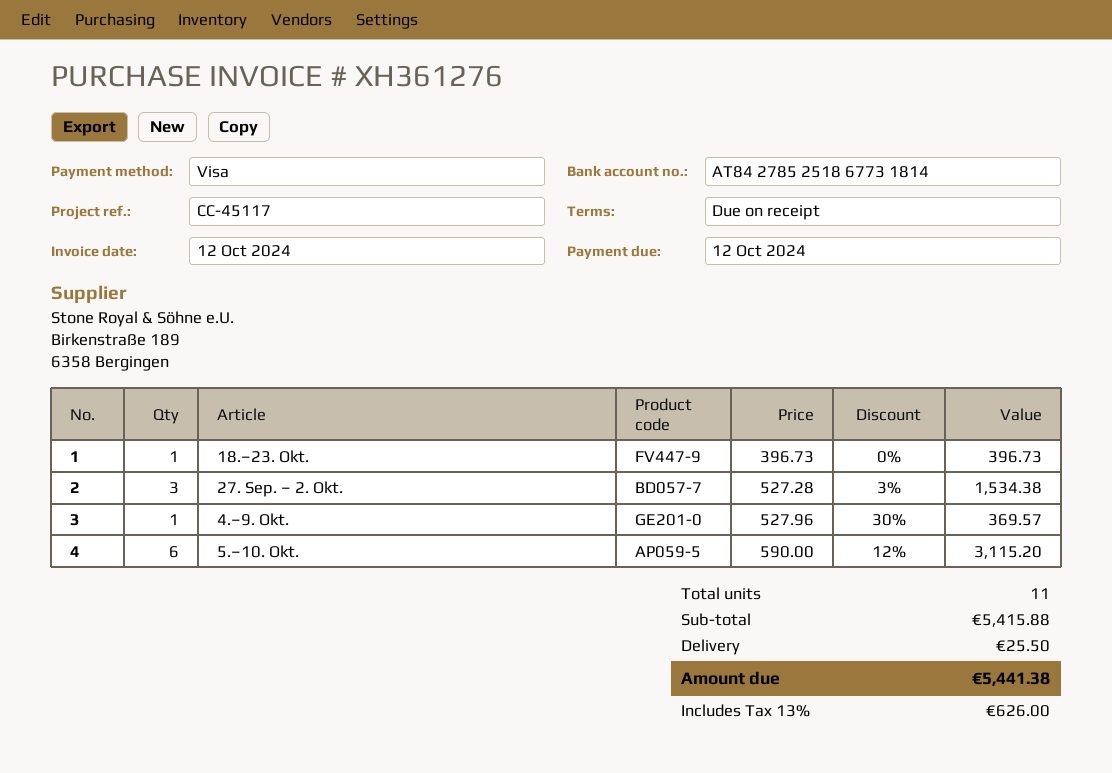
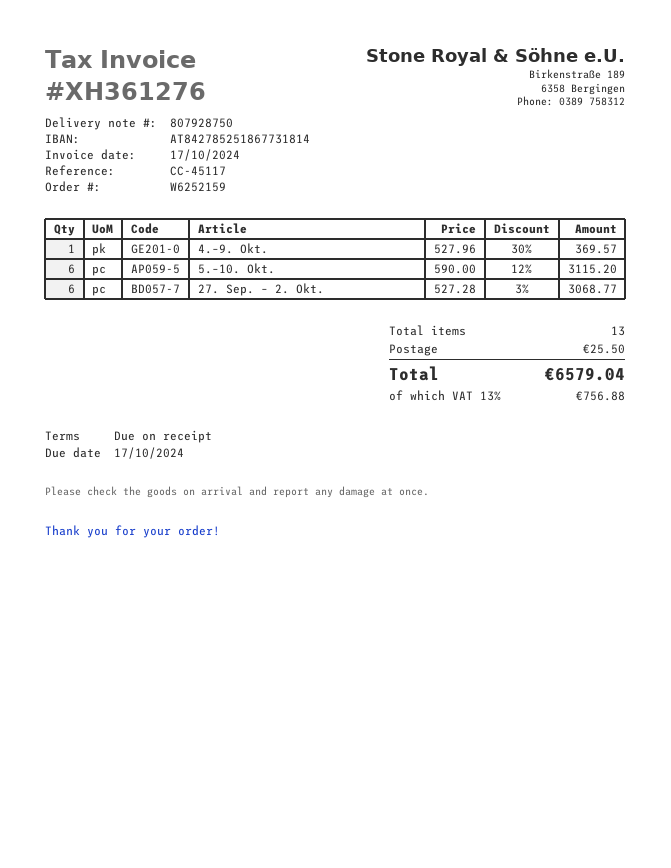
invoice date: 2024-10-12 -> 2024-10-17
due date: 2024-10-12 -> 2024-10-17
18.–23. Okt.: 1 x 396.73 = 396.73 -> none
27. Sep. – 2. Okt.: 3 x 527.28 - 3% = 1534.38 -> 6 x 527.28 - 3% = 3068.77
total quantity: 11 -> 13
tax: 13% = 626.00 -> 13% = 756.88
total: 5441.38 -> 6579.04

